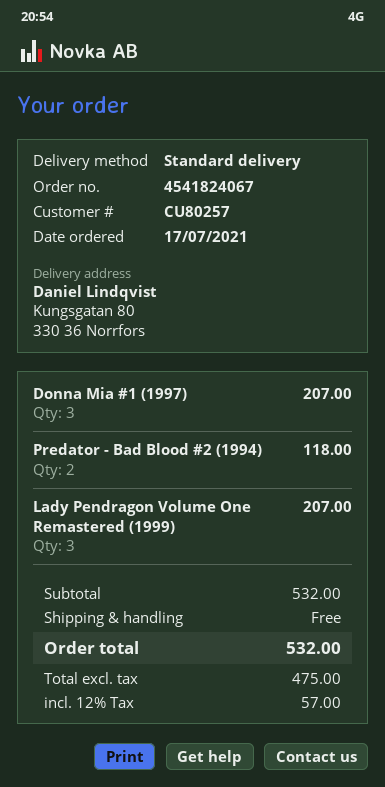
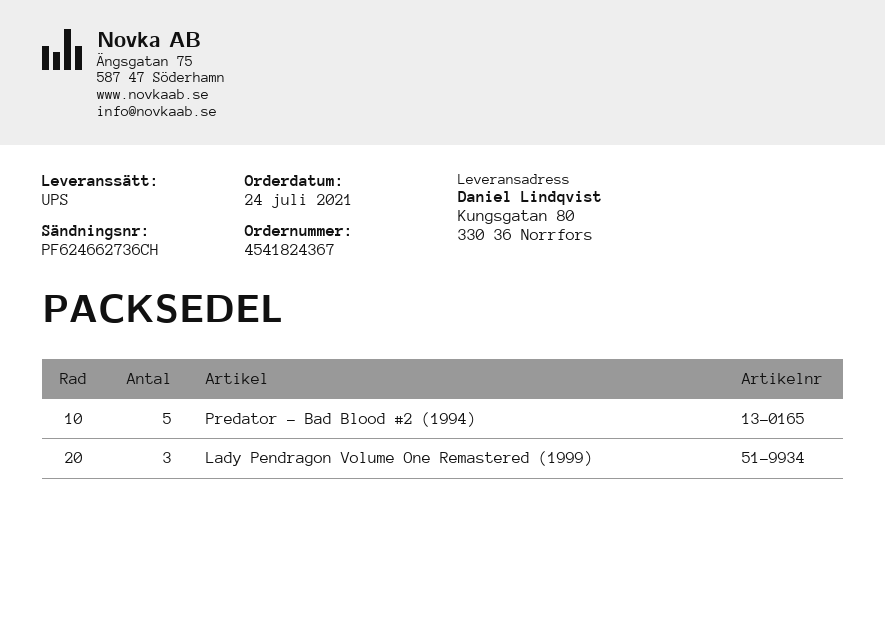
order number: 4541824067 -> 4541824367
order date: 2021-07-17 -> 2021-07-24
shipping method: standard -> UPS
Donna Mia #1 (1997): 3 -> none
Predator - Bad Blood #2 (1994): 2 -> 5

